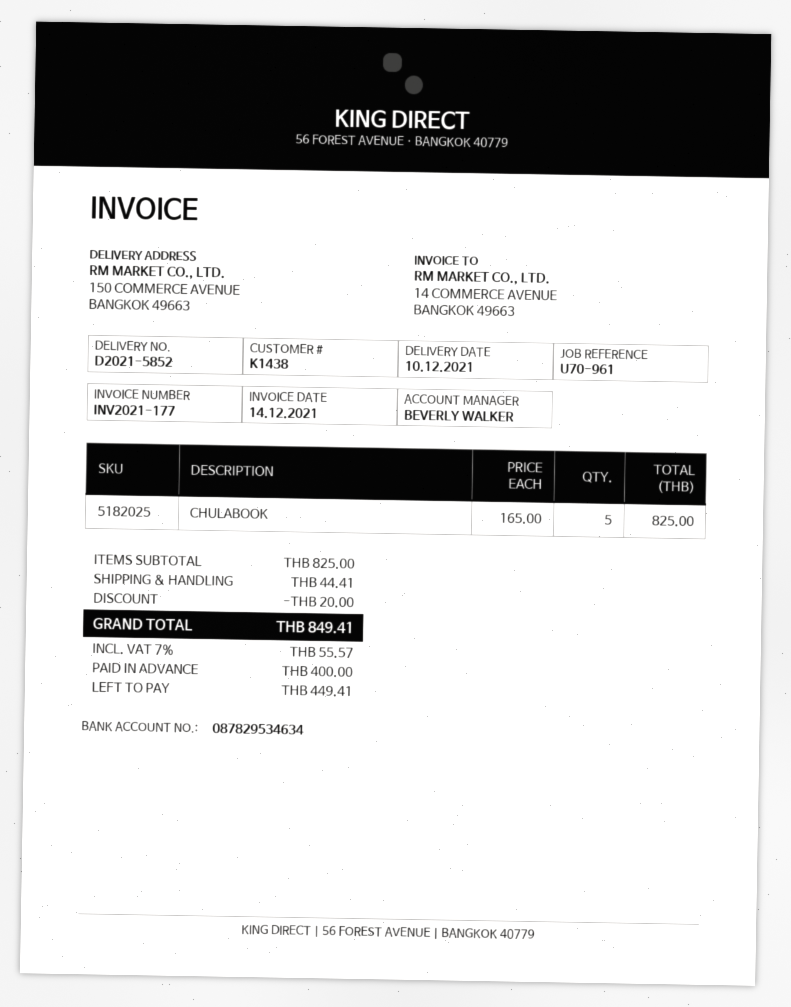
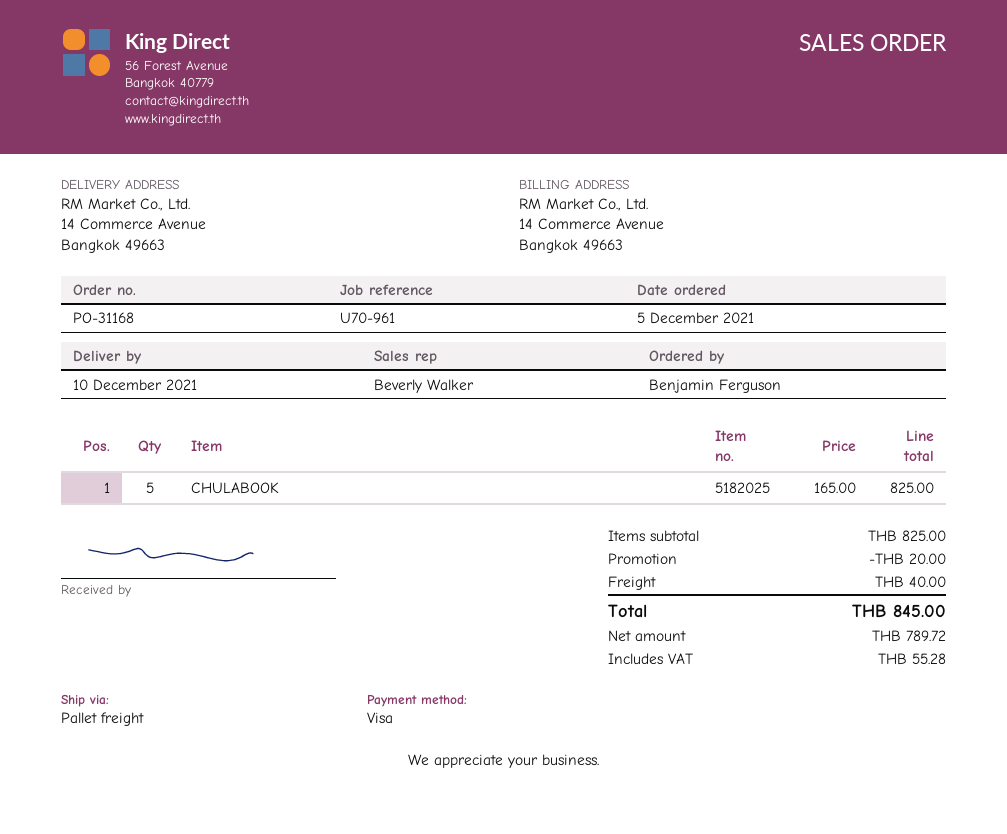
ship to: 150 COMMERCE AVENUE, BANGKOK 49663 -> 14 Commerce Avenue, Bangkok 49663
shipping: 44.41 -> 40.00
tax: 55.57 -> 55.28
total: 849.41 -> 845.00

